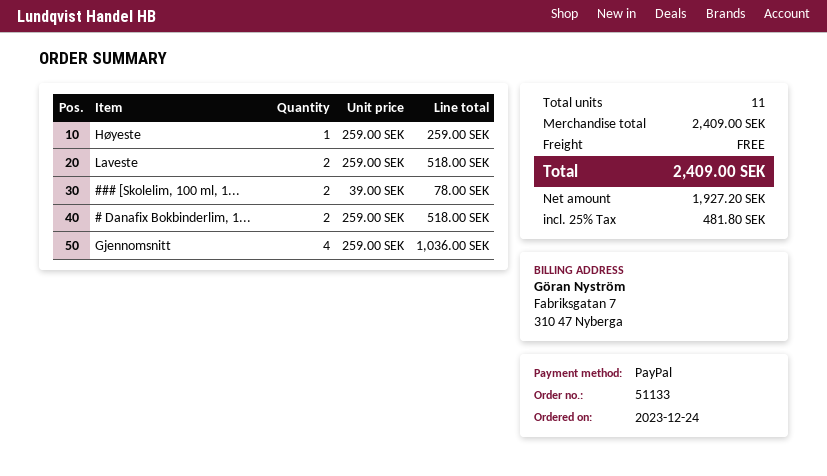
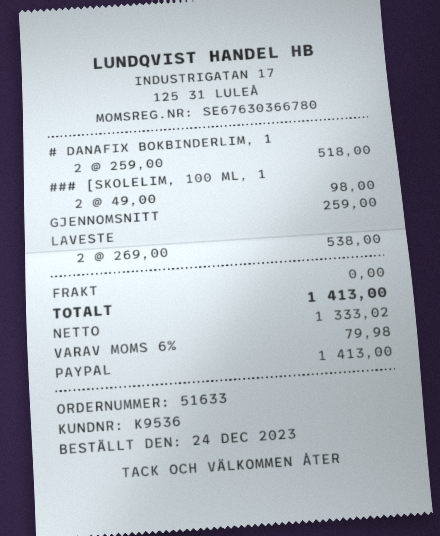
order number: 51133 -> 51633
Høyeste: 1 x 259.00 = 259.00 -> none
Laveste: 2 x 259.00 = 518.00 -> 2 x 269.00 = 538.00
### [Skolelim, 100 ml, 1...: 2 x 39.00 = 78.00 -> 2 x 49.00 = 98.00
Gjennomsnitt: 4 x 259.00 = 1036.00 -> 1 x 259.00 = 259.00
net: 1927.20 -> 1333.02
tax: 25% = 481.80 -> 6% = 79.98
total: 2409.00 -> 1413.00

